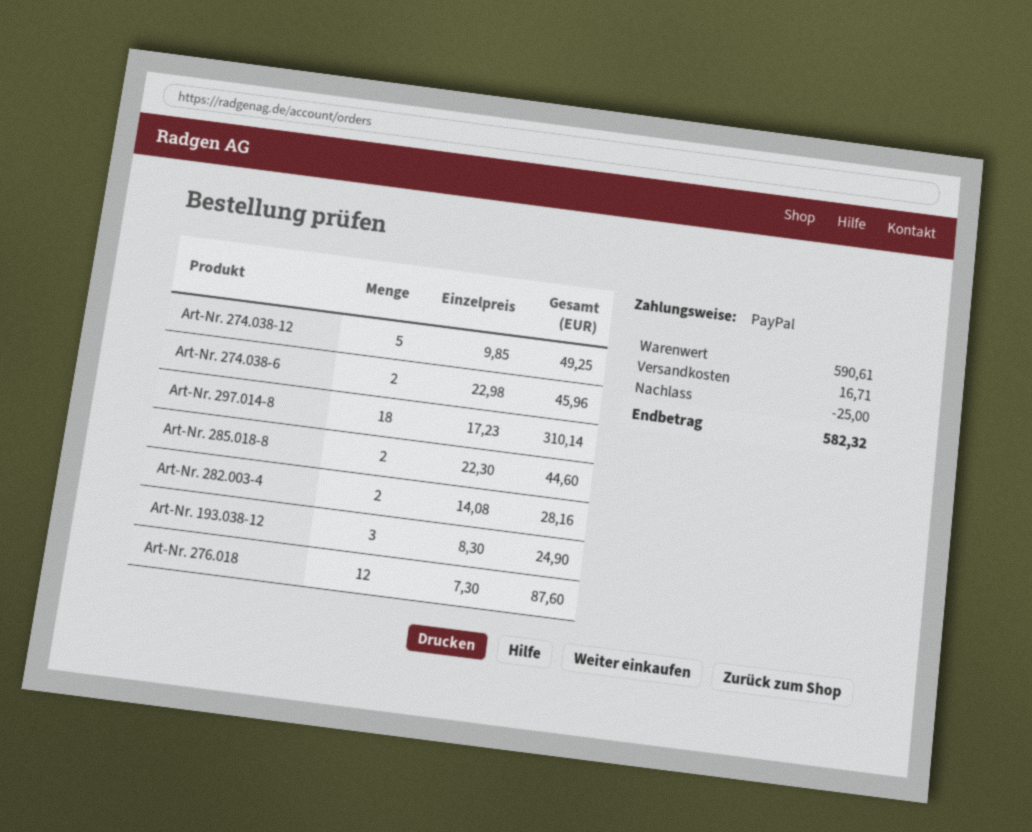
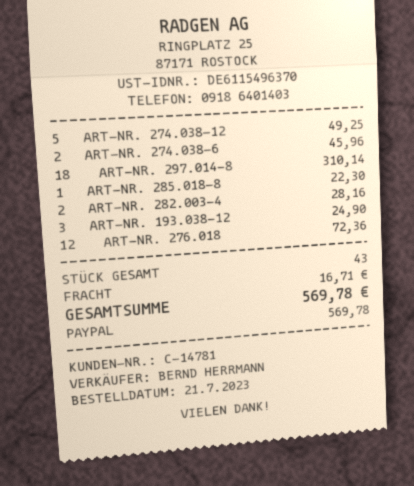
Art-Nr. 285.018-8: 2 for 44.60 -> 1 for 22.30
Art-Nr. 276.018: 12 for 87.60 -> 12 for 72.36
discount: 25.00 -> none
total: 582.32 -> 569.78

